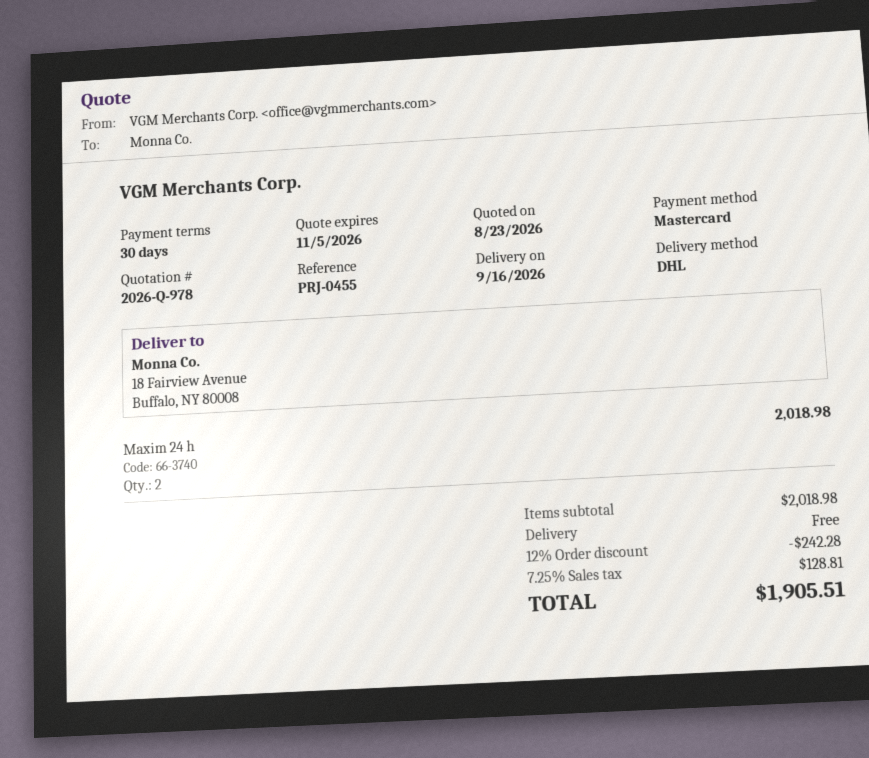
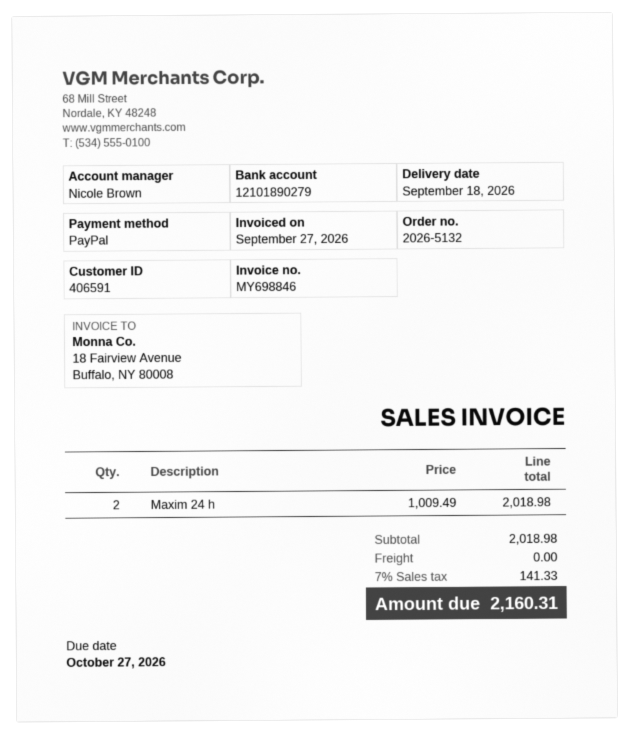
delivery date: 2026-09-16 -> 2026-09-18
payment method: Mastercard -> PayPal
discount: 12% = 242.28 -> none
tax: 7.25% = 128.81 -> 7% = 141.33
total: 1905.51 -> 2160.31

